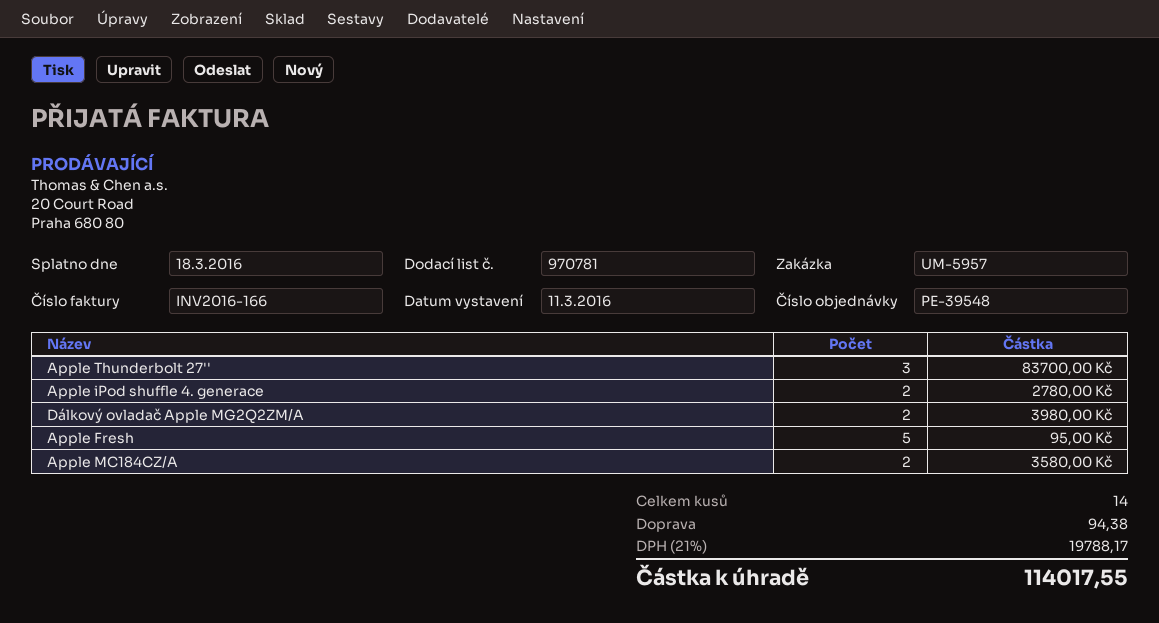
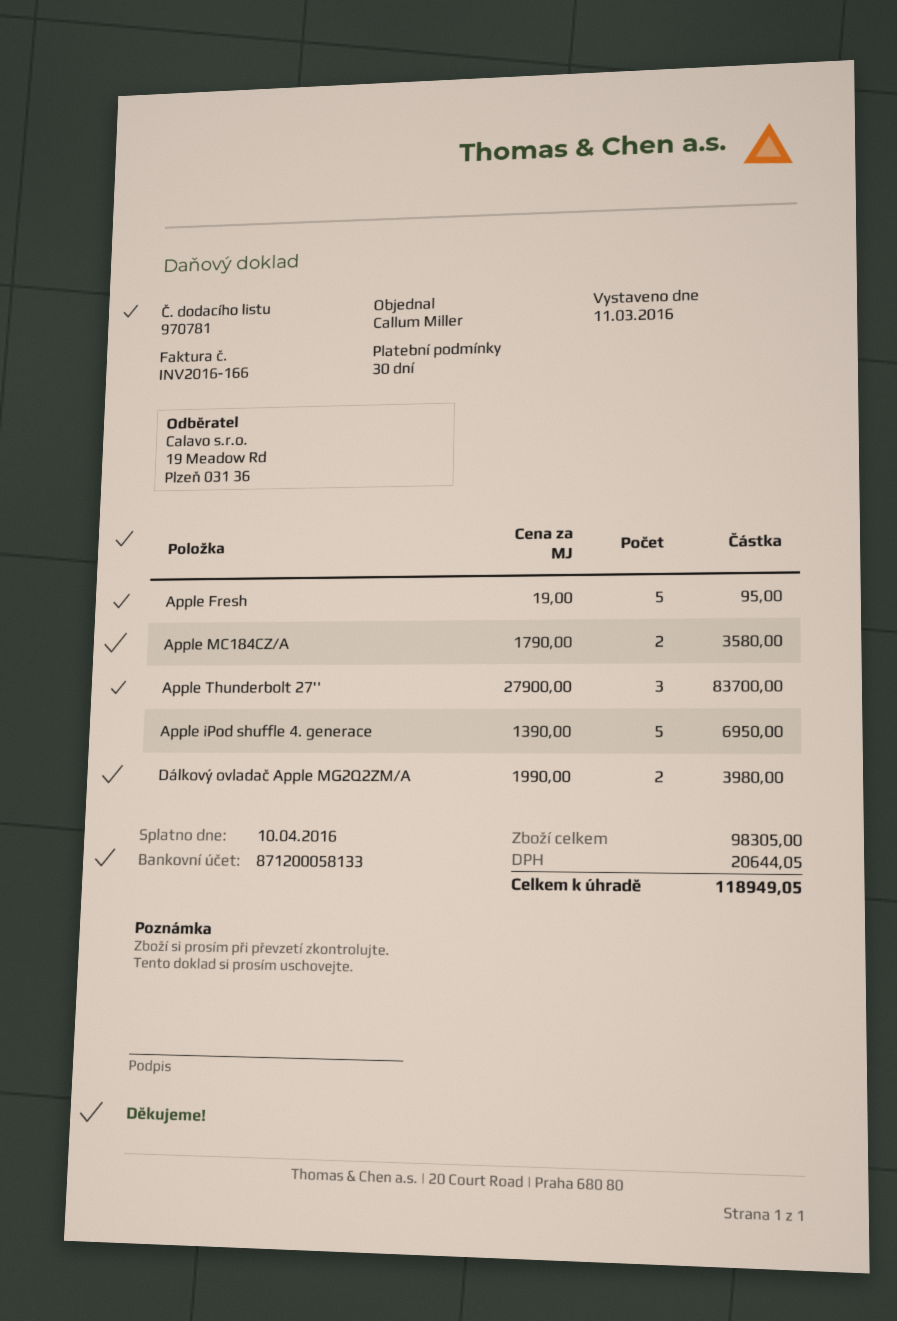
due date: 2016-03-18 -> 2016-04-10
Apple iPod shuffle 4. generace: 2 for 2780.00 -> 5 for 6950.00
shipping: 94.38 -> none
tax: 19788.17 -> 20644.05
total: 114017.55 -> 118949.05

